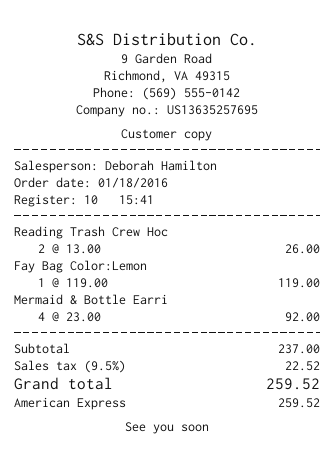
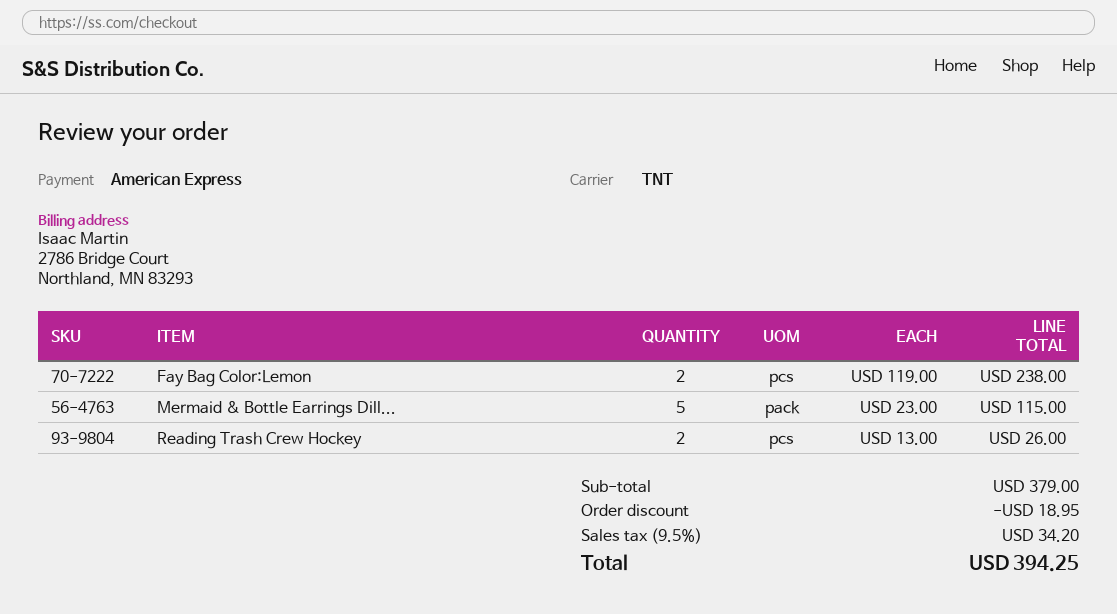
Fay Bag Color:Lemon: 1 x 119.00 = 119.00 -> 2 x 119.00 = 238.00
Mermaid & Bottle Earri: 4 x 23.00 = 92.00 -> 5 x 23.00 = 115.00
subtotal: 237.00 -> 379.00
discount: none -> 18.95
tax: 9.5% = 22.52 -> 9.5% = 34.20
total: 259.52 -> 394.25

